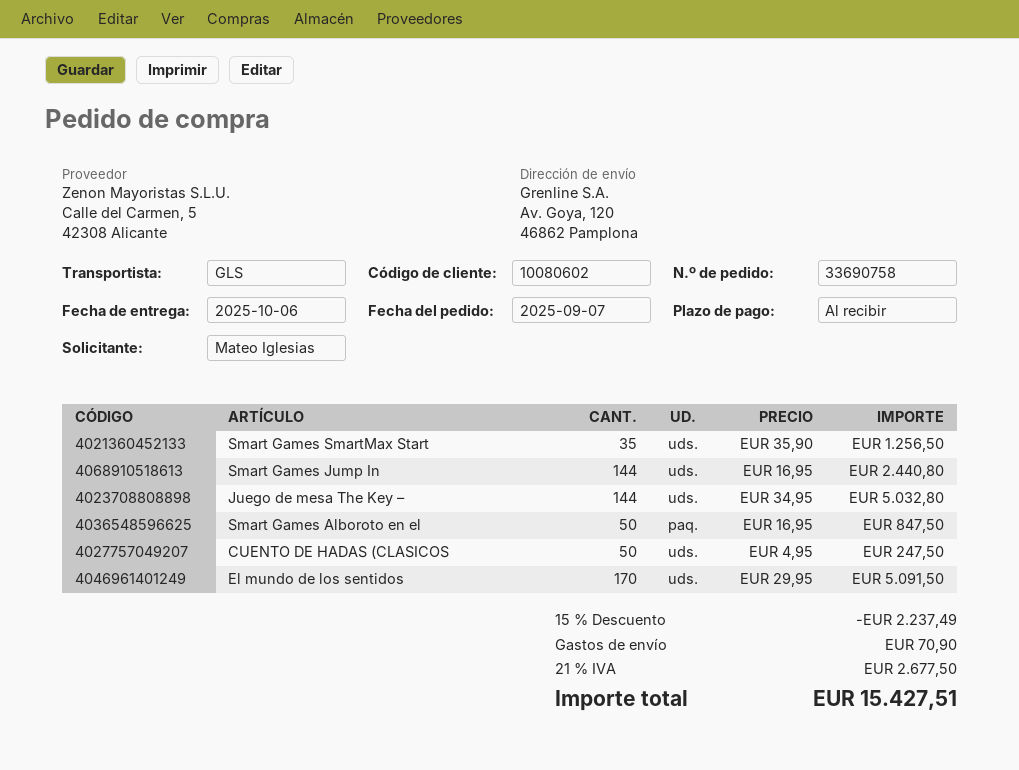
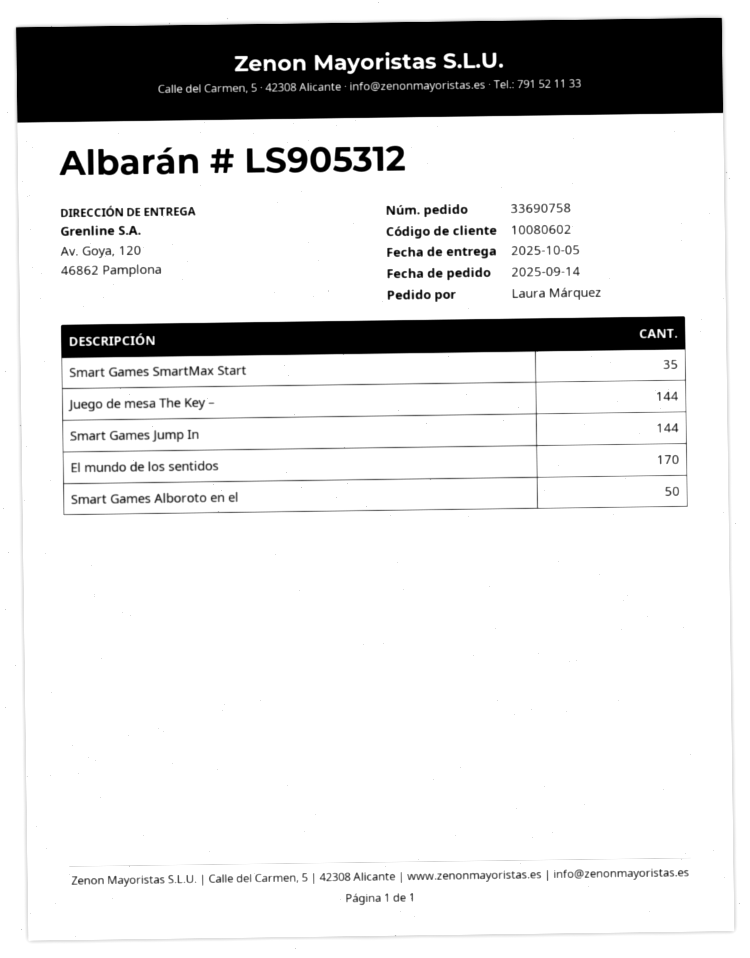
order date: 2025-09-07 -> 2025-09-14
delivery date: 2025-10-06 -> 2025-10-05
ordered by: Mateo Iglesias -> Laura Márquez
CUENTO DE HADAS (CLASICOS: 50 -> none

